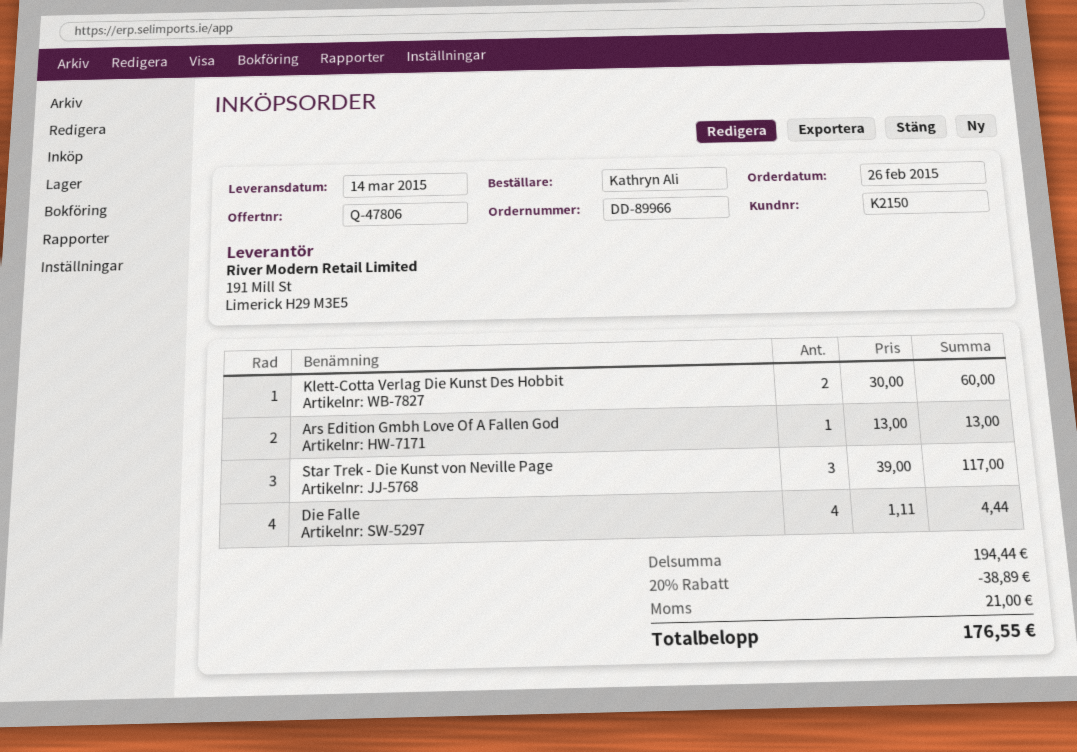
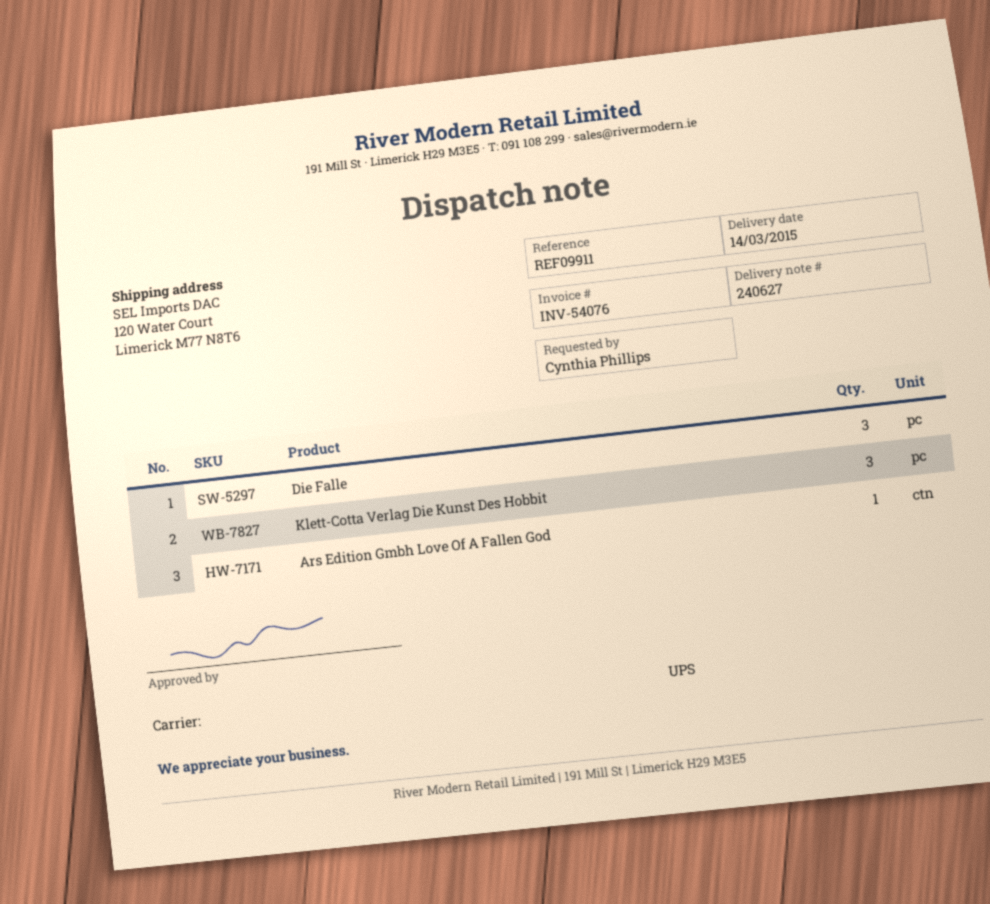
ordered by: Kathryn Ali -> Cynthia Phillips
Klett-Cotta Verlag Die Kunst Des Hobbit: 2 -> 3
Star Trek - Die Kunst von Neville Page: 3 -> none
Die Falle: 4 -> 3

